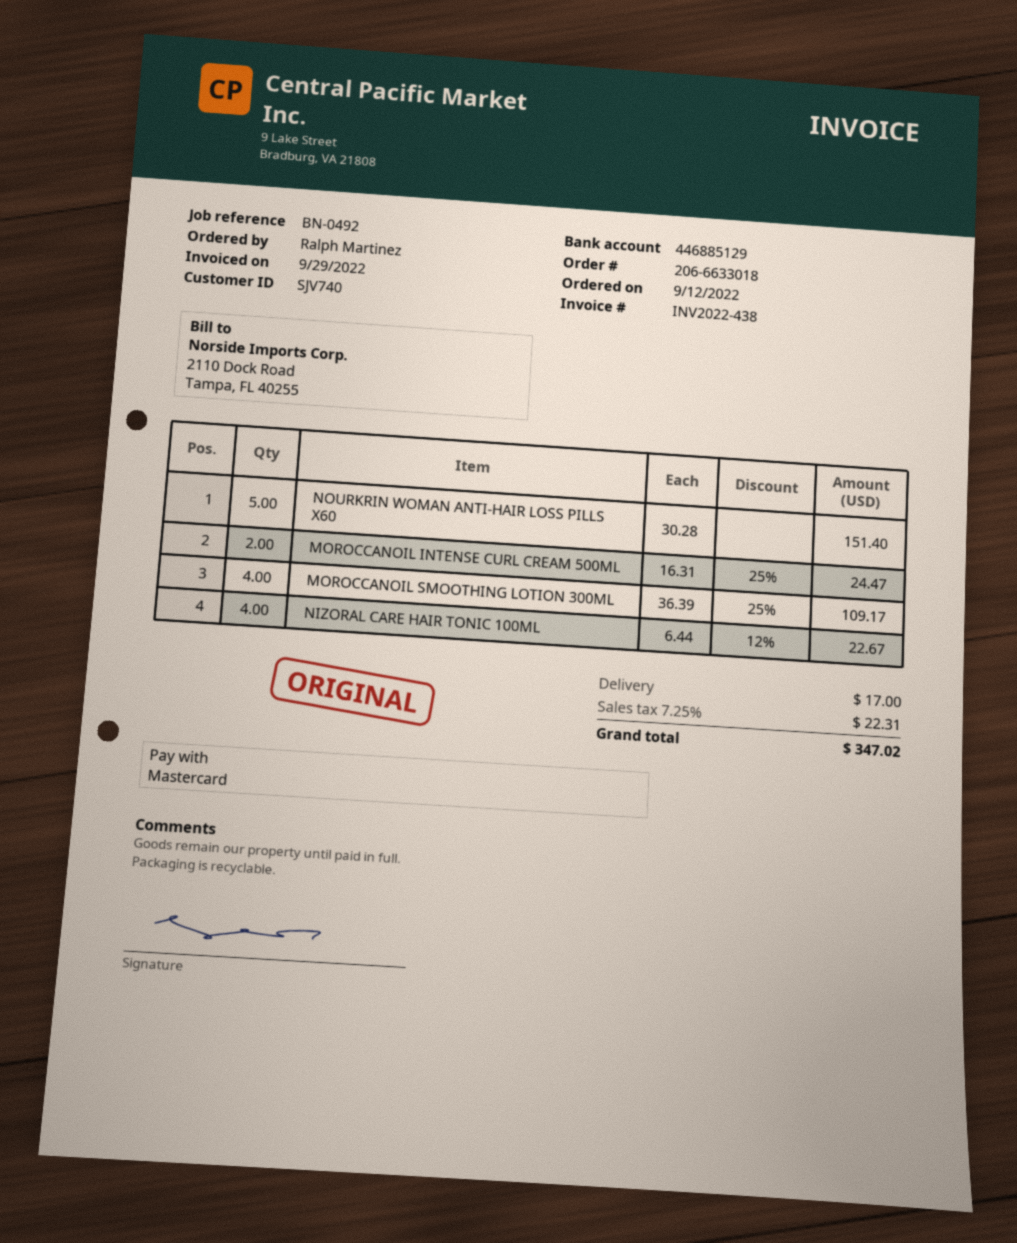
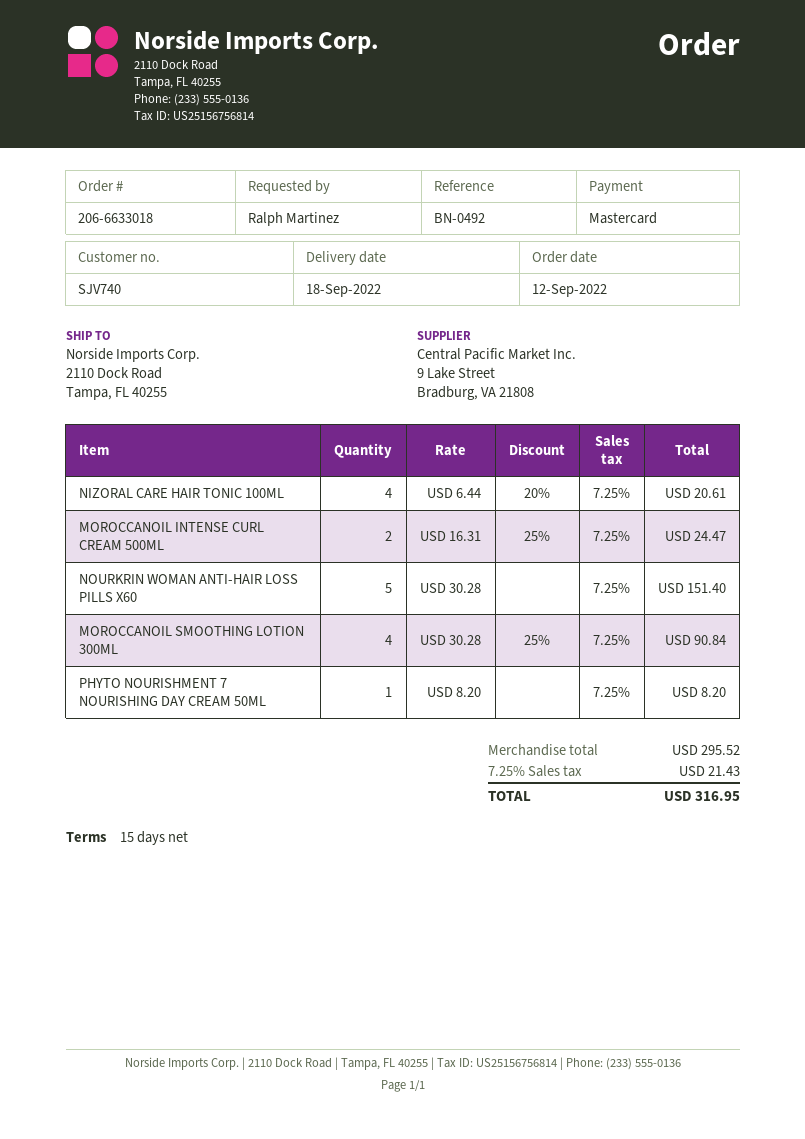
MOROCCANOIL SMOOTHING LOTION 300ML: 4 x 36.39 - 25% = 109.17 -> 4 x 30.28 - 25% = 90.84
NIZORAL CARE HAIR TONIC 100ML: 4 x 6.44 - 12% = 22.67 -> 4 x 6.44 - 20% = 20.61
PHYTO NOURISHMENT 7 NOURISHING DAY CREAM 50ML: none -> 1 x 8.20 = 8.20
shipping: 17.00 -> none
tax: 7.25% = 22.31 -> 7.25% = 21.43
total: 347.02 -> 316.95

